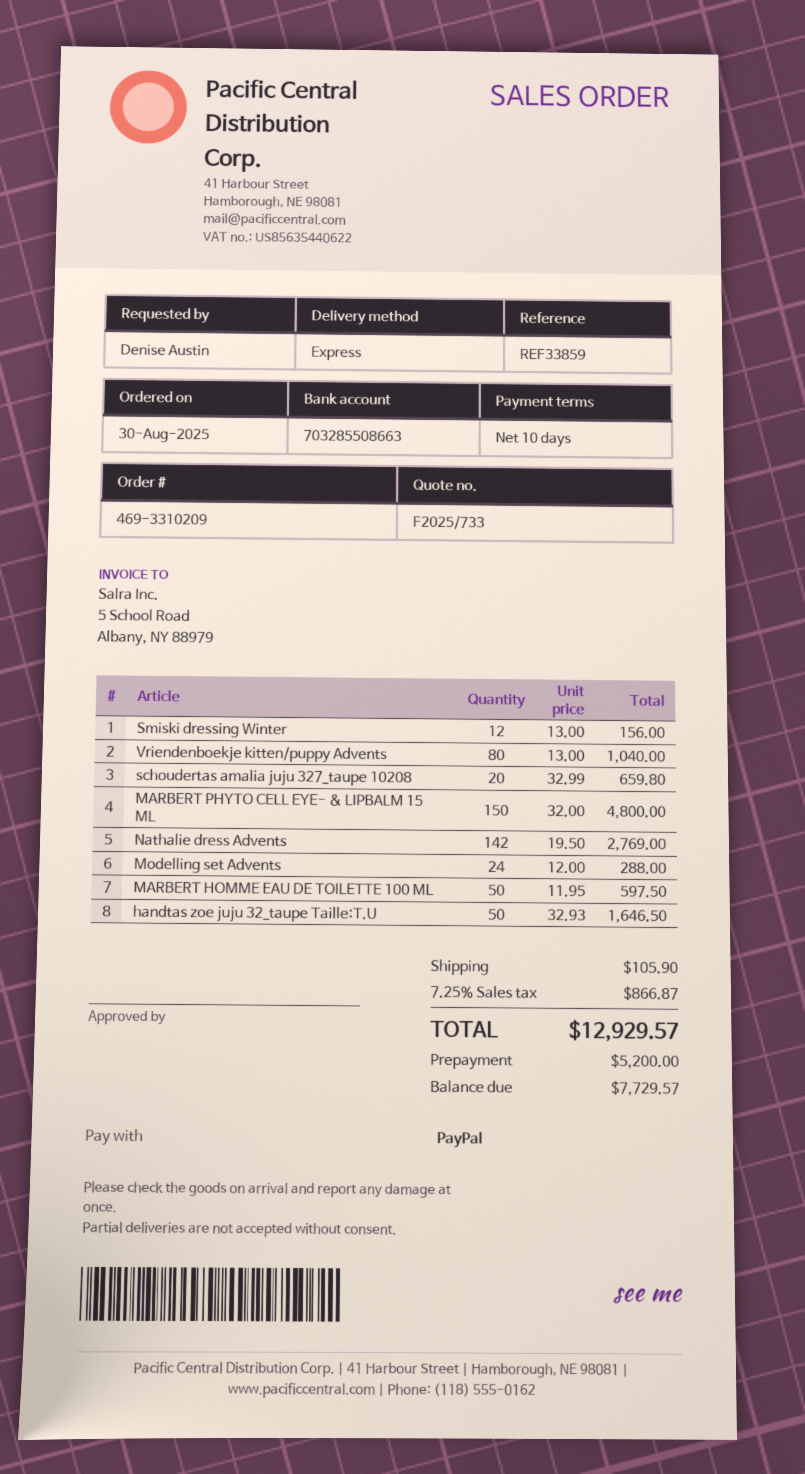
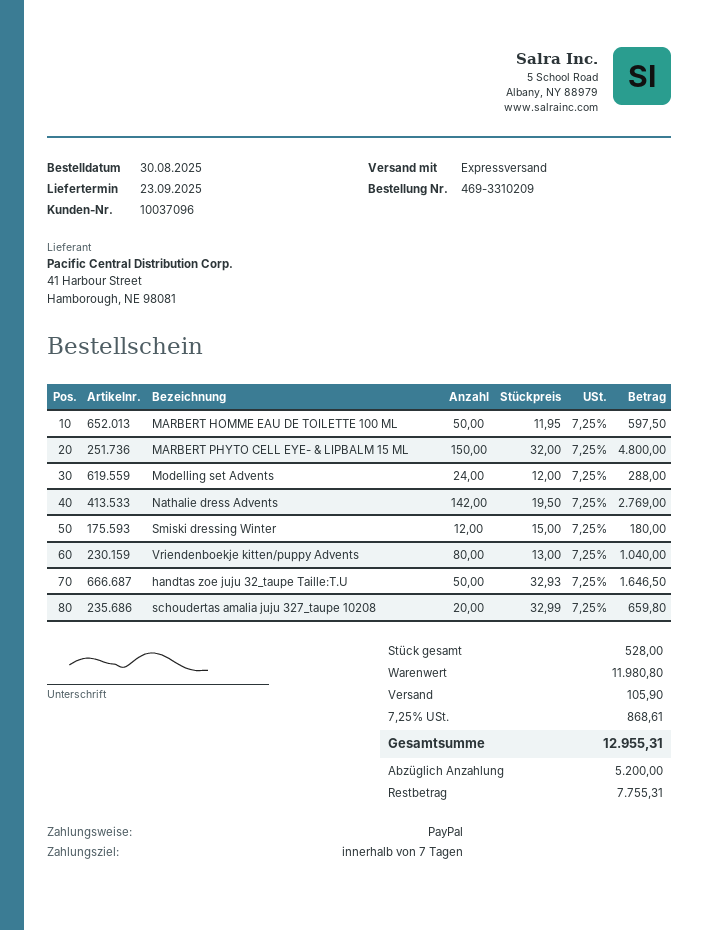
payment terms: 10 days -> 7 days
Smiski dressing Winter: 12 x 13.00 = 156.00 -> 12 x 15.00 = 180.00
tax: 7.25% = 866.87 -> 7.25% = 868.61
total: 12929.57 -> 12955.31
balance: 7729.57 -> 7755.31

